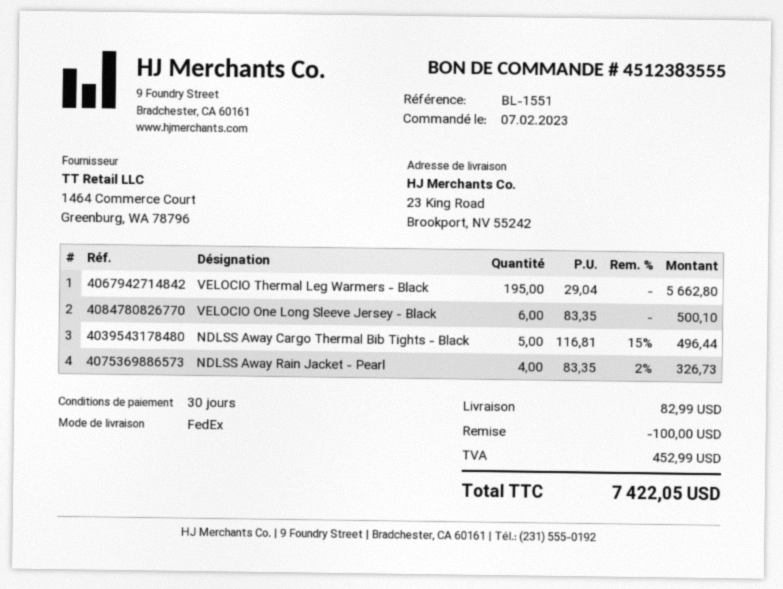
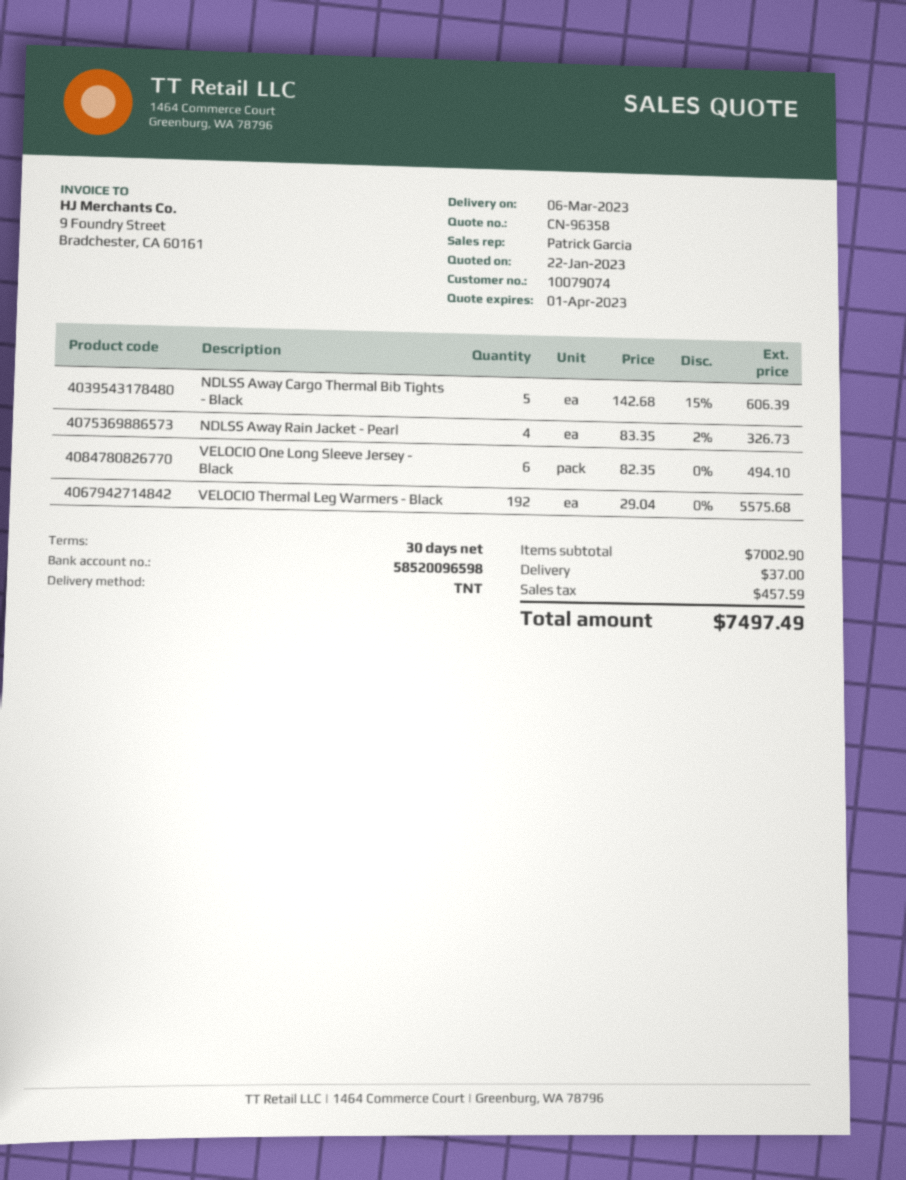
shipping method: FedEx -> TNT
VELOCIO Thermal Leg Warmers - Black: 195 x 29.04 = 5662.80 -> 192 x 29.04 = 5575.68
VELOCIO One Long Sleeve Jersey - Black: 6 x 83.35 = 500.10 -> 6 x 82.35 = 494.10
NDLSS Away Cargo Thermal Bib Tights - Black: 5 x 116.81 - 15% = 496.44 -> 5 x 142.68 - 15% = 606.39
discount: 100.00 -> none
shipping: 82.99 -> 37.00
tax: 452.99 -> 457.59
total: 7422.05 -> 7497.49

